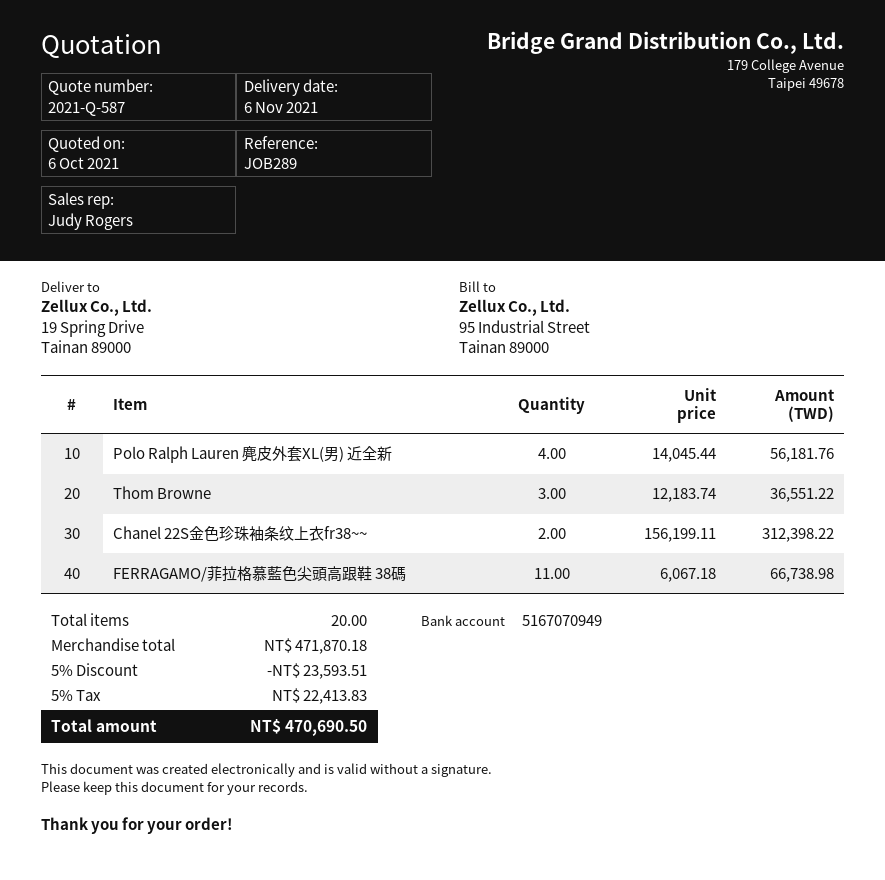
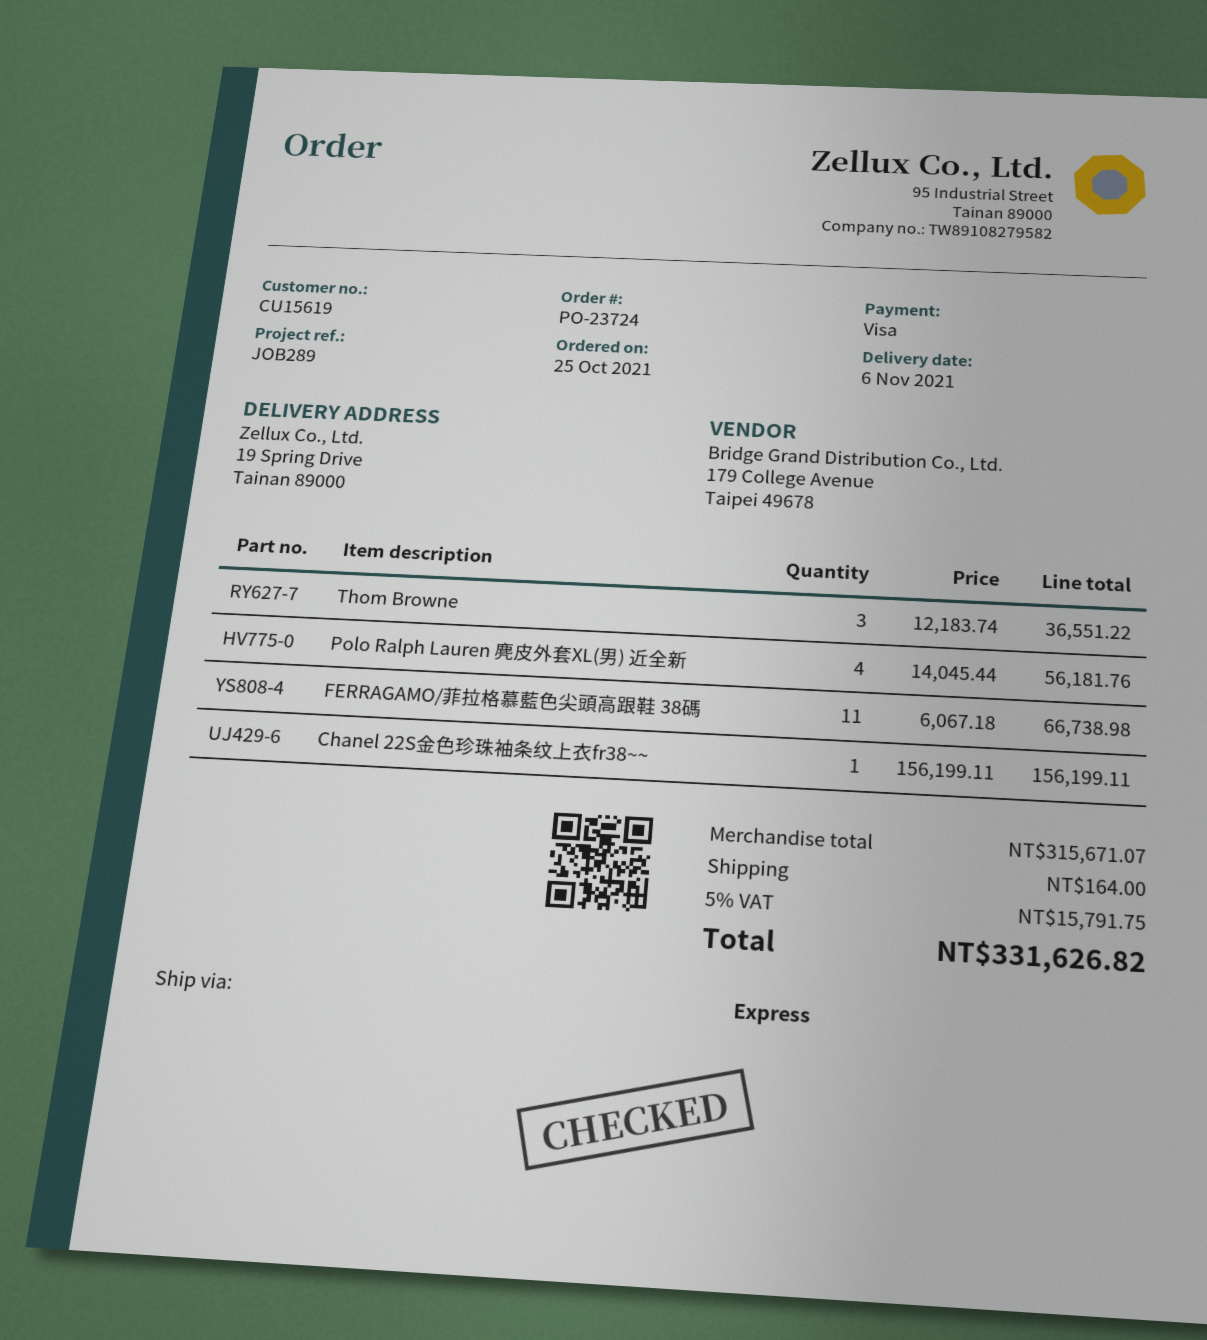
Chanel 22S金色珍珠袖条纹上衣fr38~~: 2 x 156199.11 = 312398.22 -> 1 x 156199.11 = 156199.11
subtotal: 471870.18 -> 315671.07
discount: 5% = 23593.51 -> none
shipping: none -> 164.00
tax: 5% = 22413.83 -> 5% = 15791.75
total: 470690.50 -> 331626.82

